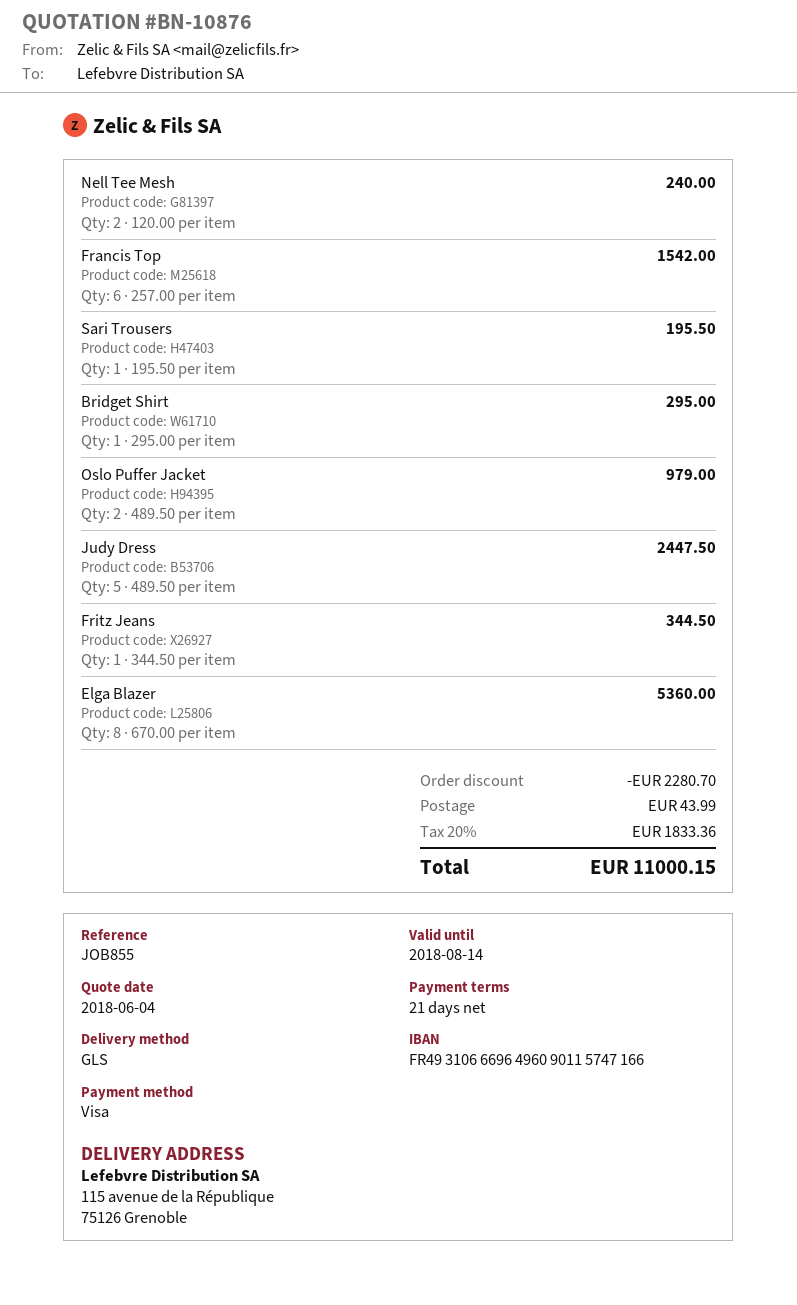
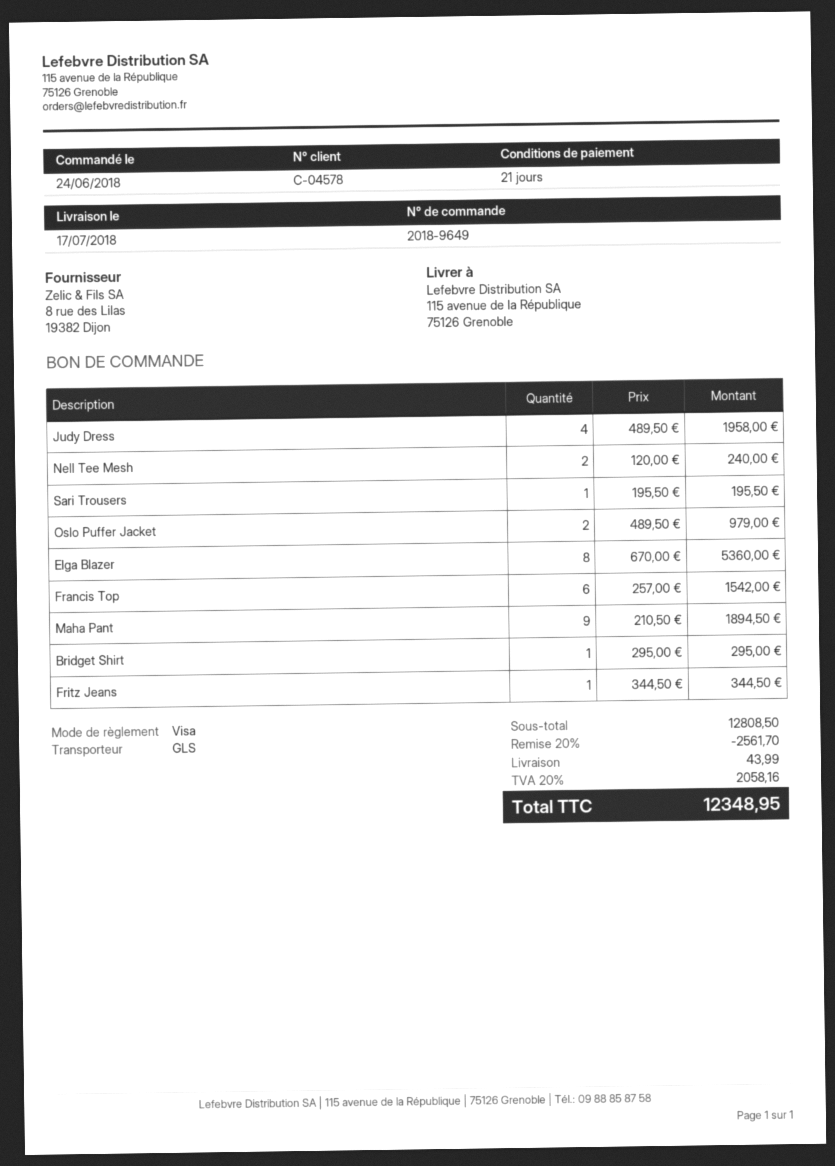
Judy Dress: 5 x 489.50 = 2447.50 -> 4 x 489.50 = 1958.00
Maha Pant: none -> 9 x 210.50 = 1894.50
discount: 2280.70 -> 2561.70
tax: 20% = 1833.36 -> 20% = 2058.16
total: 11000.15 -> 12348.95

